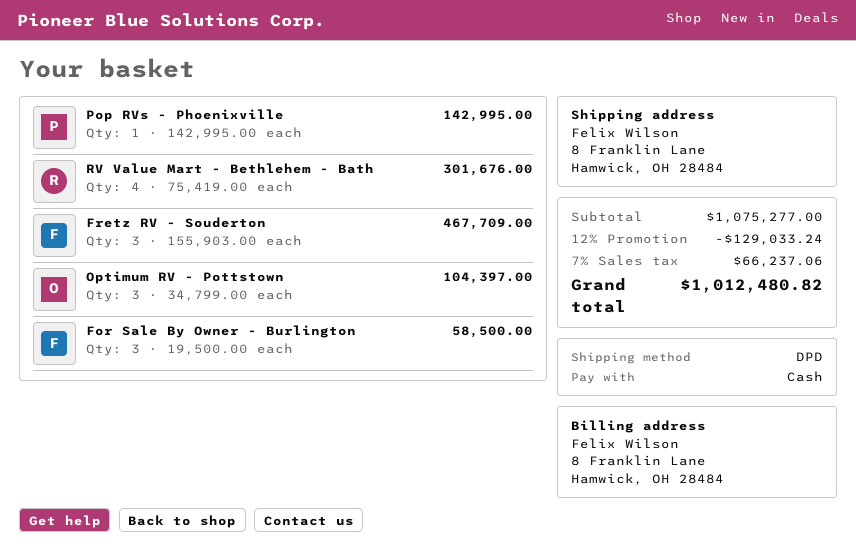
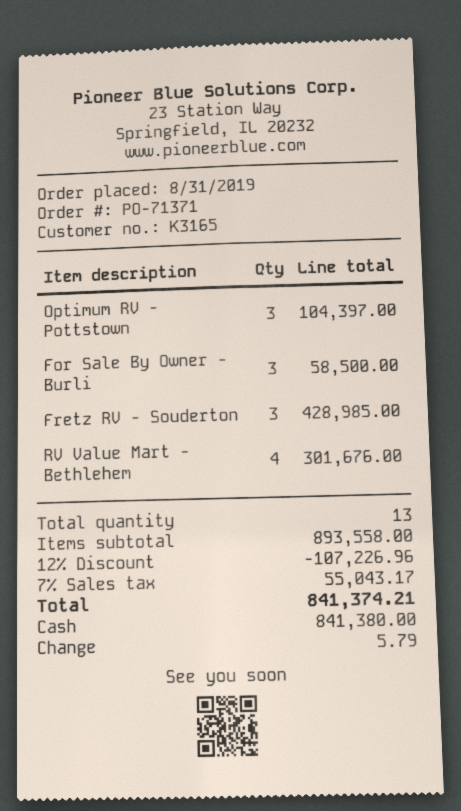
Pop RVs - Phoenixville: 1 for 142995.00 -> none
Fretz RV - Souderton: 3 for 467709.00 -> 3 for 428985.00
subtotal: 1075277.00 -> 893558.00
discount: 12% = 129033.24 -> 12% = 107226.96
tax: 7% = 66237.06 -> 7% = 55043.17
total: 1012480.82 -> 841374.21

